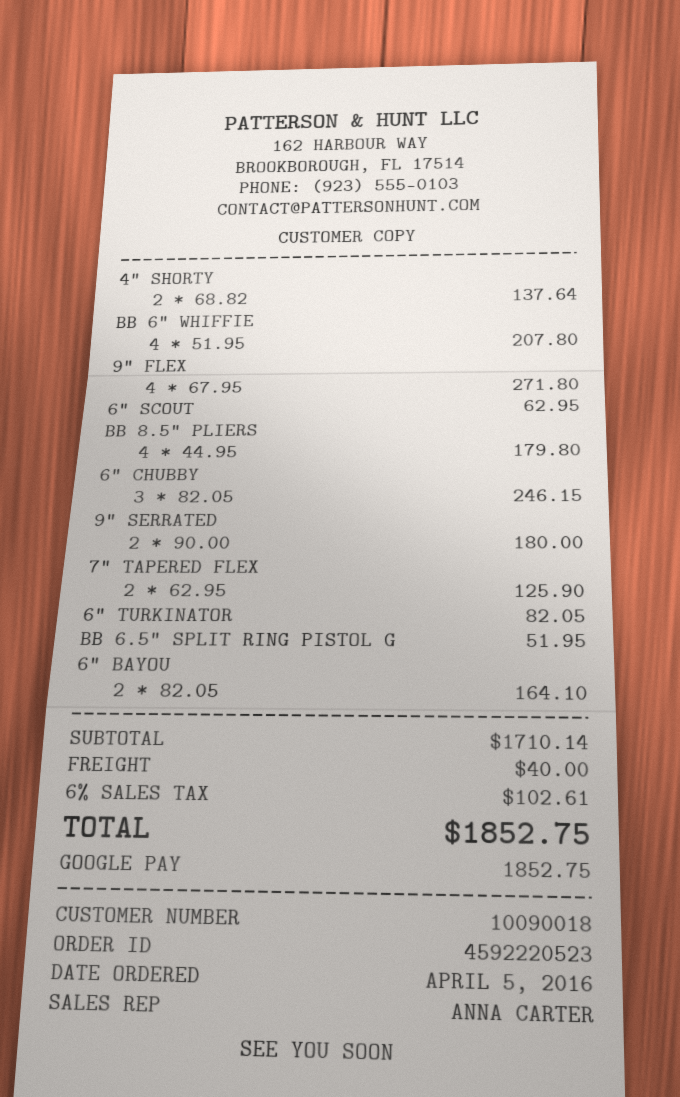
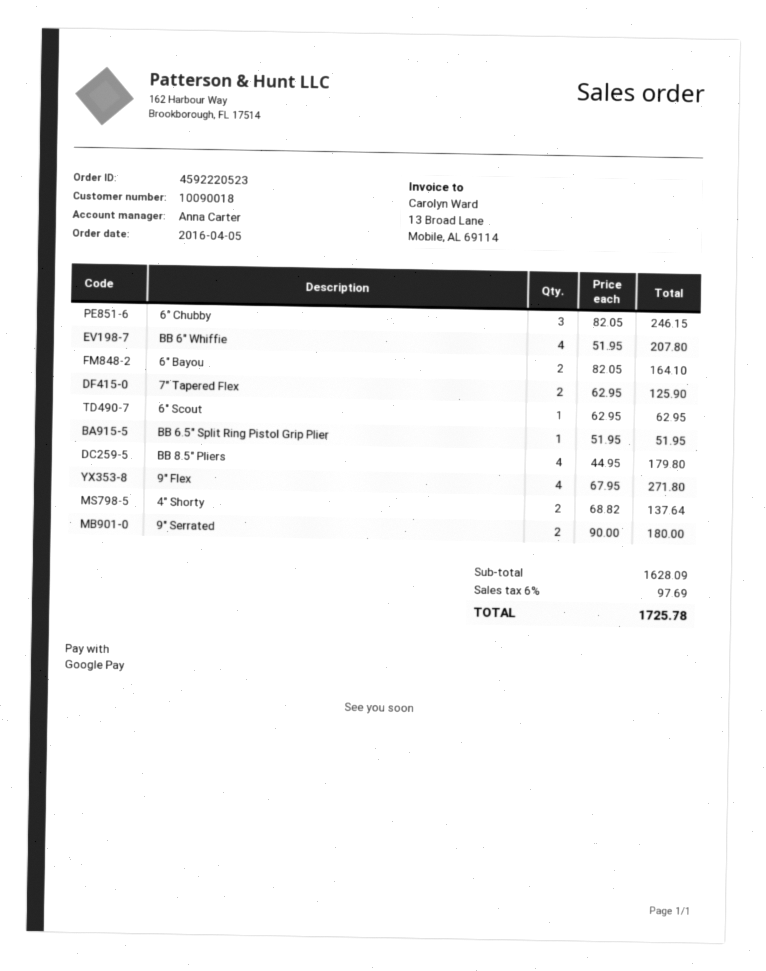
6" TURKINATOR: 1 x 82.05 = 82.05 -> none
subtotal: 1710.14 -> 1628.09
shipping: 40.00 -> none
tax: 6% = 102.61 -> 6% = 97.69
total: 1852.75 -> 1725.78

